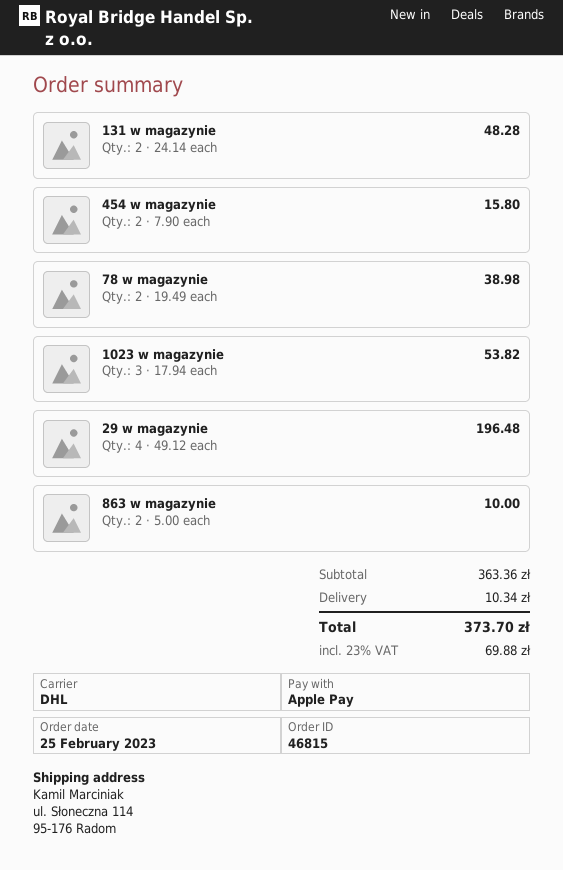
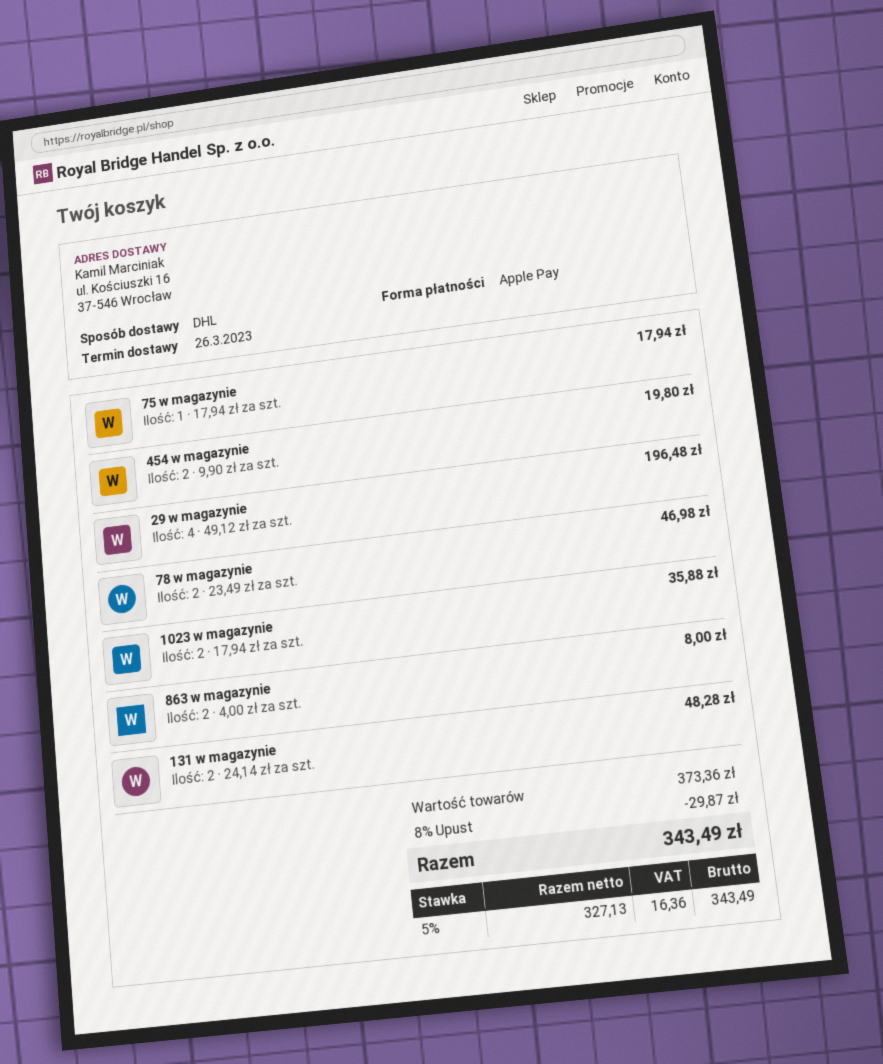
ship to: ul. Słoneczna 114, 95-176 Radom -> ul. Kościuszki 16, 37-546 Wrocław
454 w magazynie: 2 x 7.90 = 15.80 -> 2 x 9.90 = 19.80
78 w magazynie: 2 x 19.49 = 38.98 -> 2 x 23.49 = 46.98
1023 w magazynie: 3 x 17.94 = 53.82 -> 2 x 17.94 = 35.88
863 w magazynie: 2 x 5.00 = 10.00 -> 2 x 4.00 = 8.00
75 w magazynie: none -> 1 x 17.94 = 17.94
subtotal: 363.36 -> 373.36
discount: none -> 8% = 29.87
shipping: 10.34 -> none
tax: 23% = 69.88 -> 5% = 16.36
total: 373.70 -> 343.49

